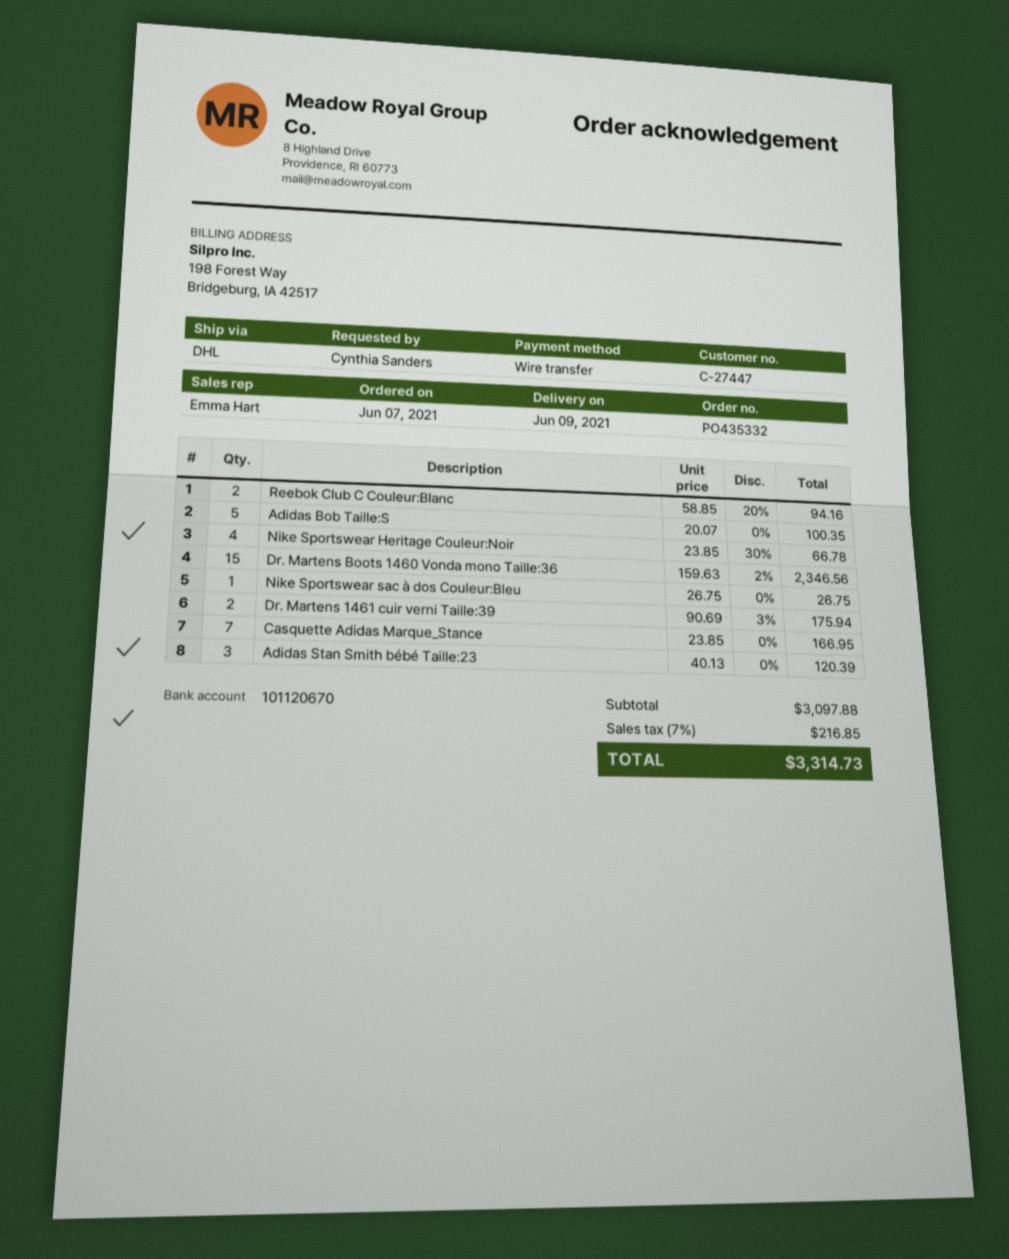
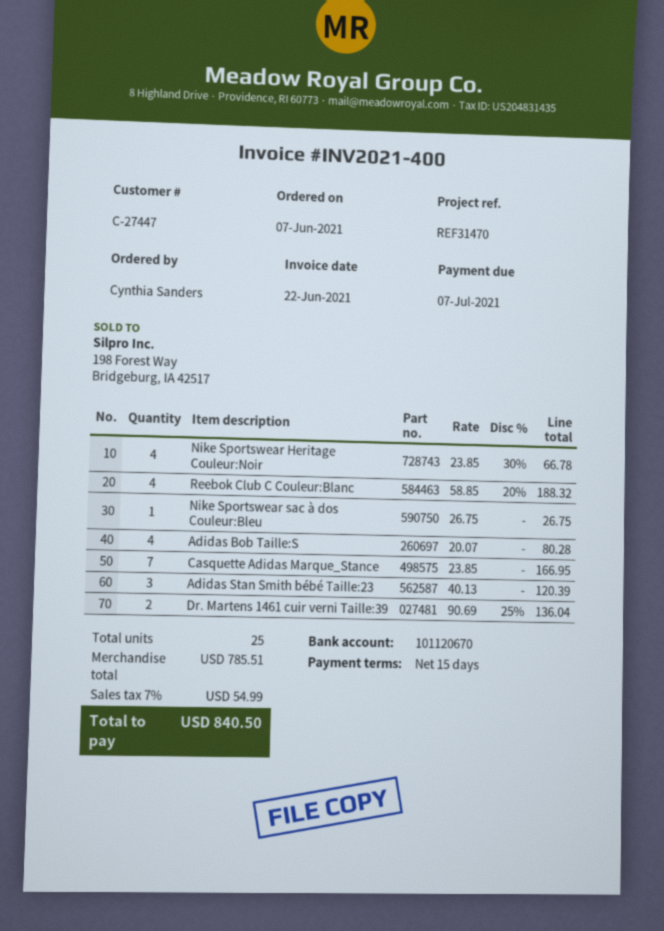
Reebok Club C Couleur:Blanc: 2 x 58.85 - 20% = 94.16 -> 4 x 58.85 - 20% = 188.32
Adidas Bob Taille:S: 5 x 20.07 = 100.35 -> 4 x 20.07 = 80.28
Dr. Martens Boots 1460 Vonda mono Taille:36: 15 x 159.63 - 2% = 2346.56 -> none
Dr. Martens 1461 cuir verni Taille:39: 2 x 90.69 - 3% = 175.94 -> 2 x 90.69 - 25% = 136.04
subtotal: 3097.88 -> 785.51
tax: 7% = 216.85 -> 7% = 54.99
total: 3314.73 -> 840.50

